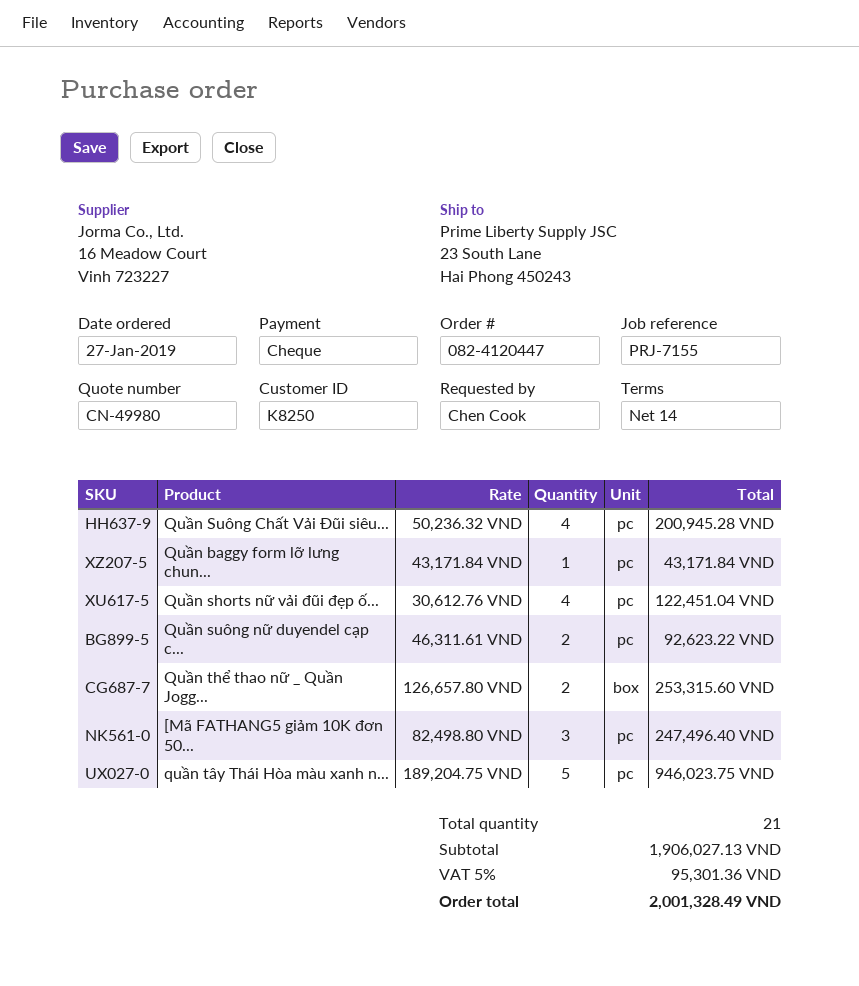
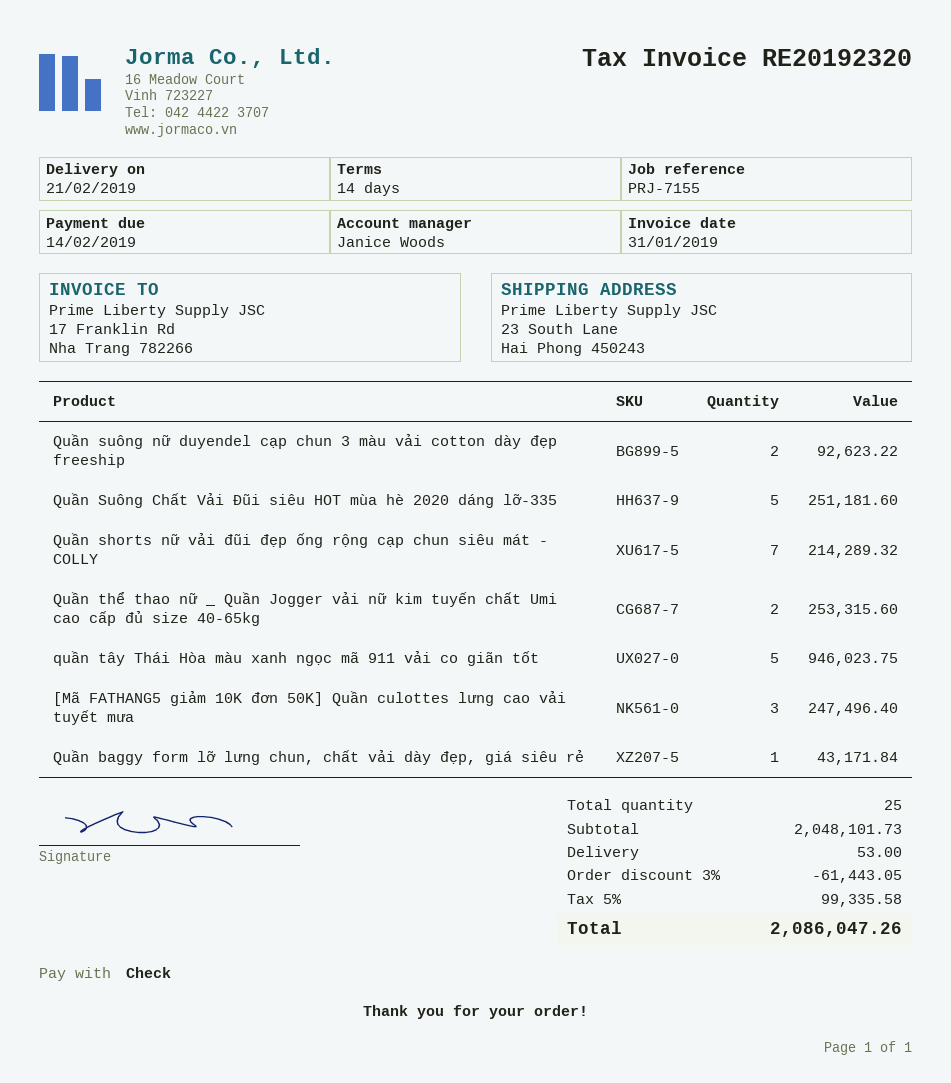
Quần Suông Chất Vải Đũi siêu...: 4 for 200945.28 -> 5 for 251181.60
Quần shorts nữ vải đũi đẹp ố...: 4 for 122451.04 -> 7 for 214289.32
total quantity: 21 -> 25
subtotal: 1906027.13 -> 2048101.73
discount: none -> 3% = 61443.05
shipping: none -> 53.00
tax: 5% = 95301.36 -> 5% = 99335.58
total: 2001328.49 -> 2086047.26

